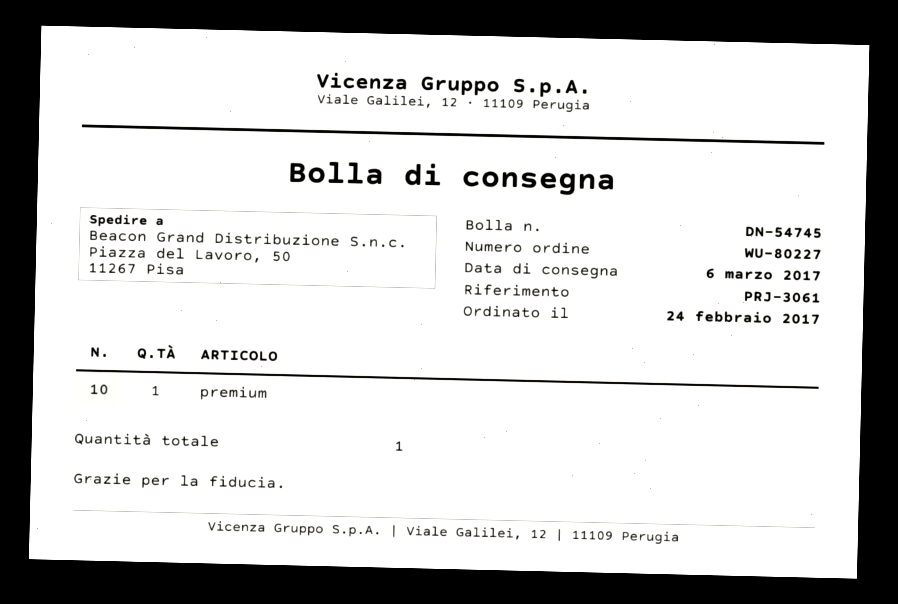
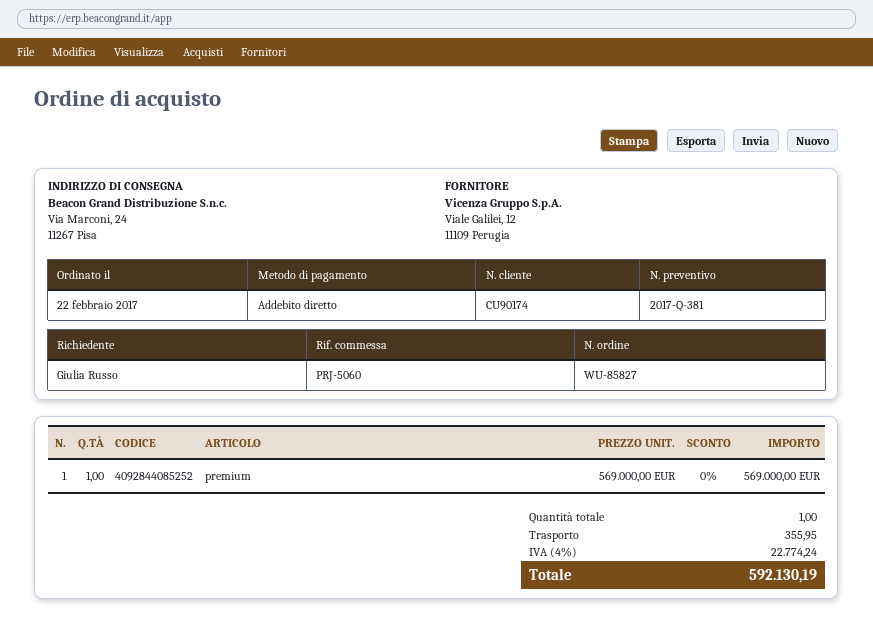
order number: WU-80227 -> WU-85827
order date: 2017-02-24 -> 2017-02-22
reference: PRJ-3061 -> PRJ-5060
ship to: Piazza del Lavoro, 50, 11267 Pisa -> Via Marconi, 24, 11267 Pisa

